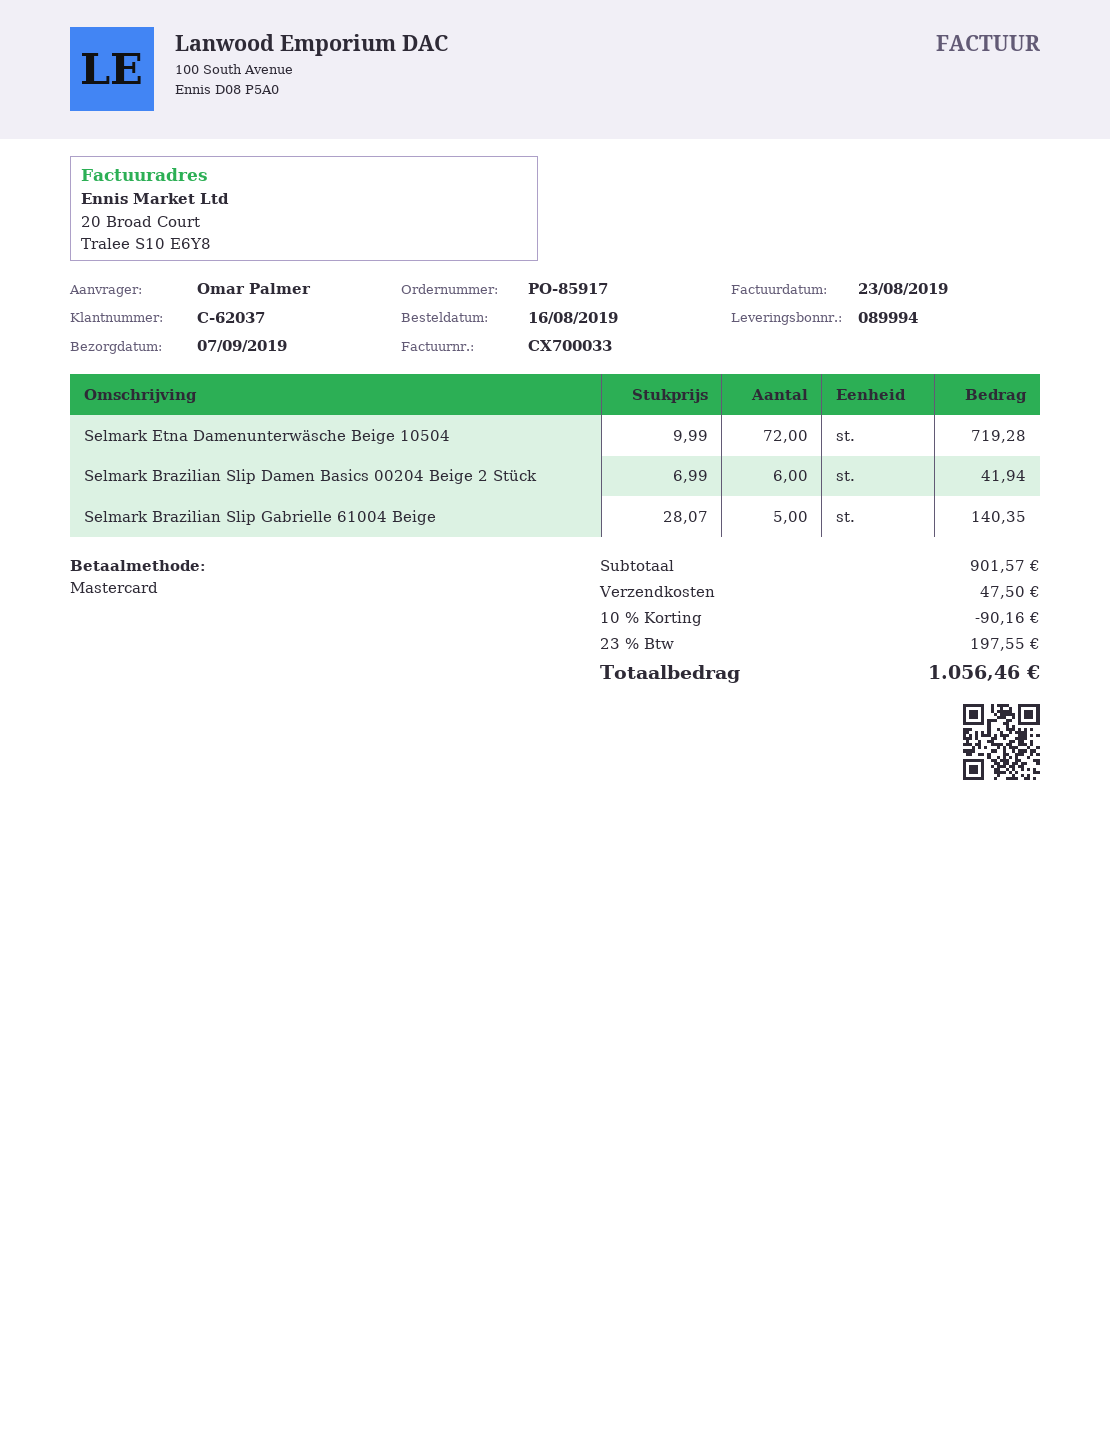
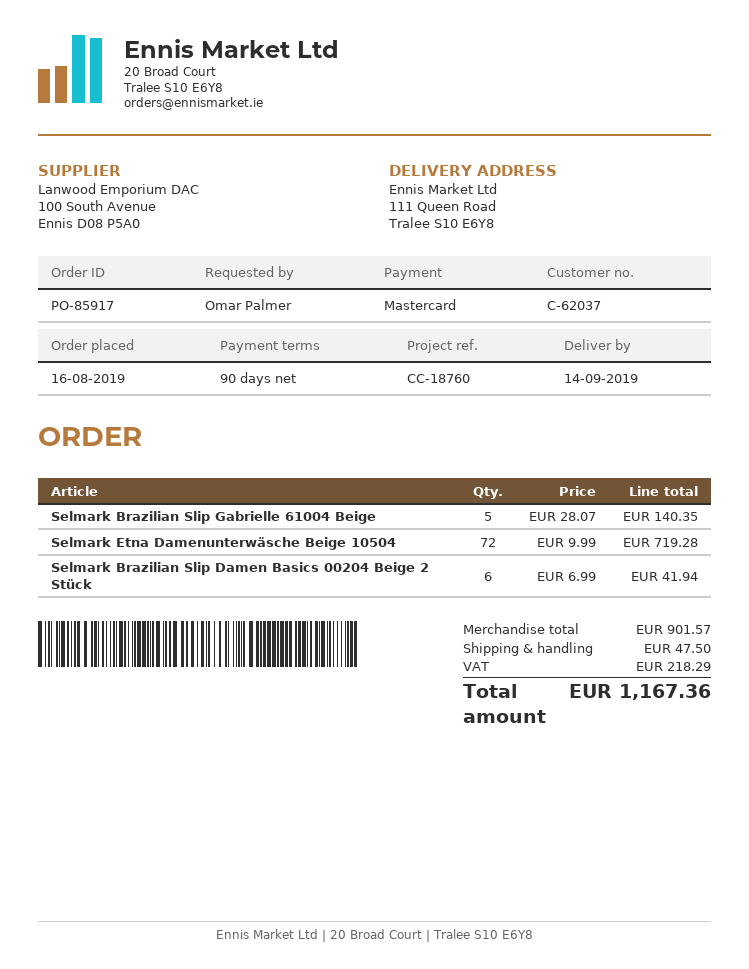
delivery date: 2019-09-07 -> 2019-09-14
discount: 10% = 90.16 -> none
tax: 197.55 -> 218.29
total: 1056.46 -> 1167.36

